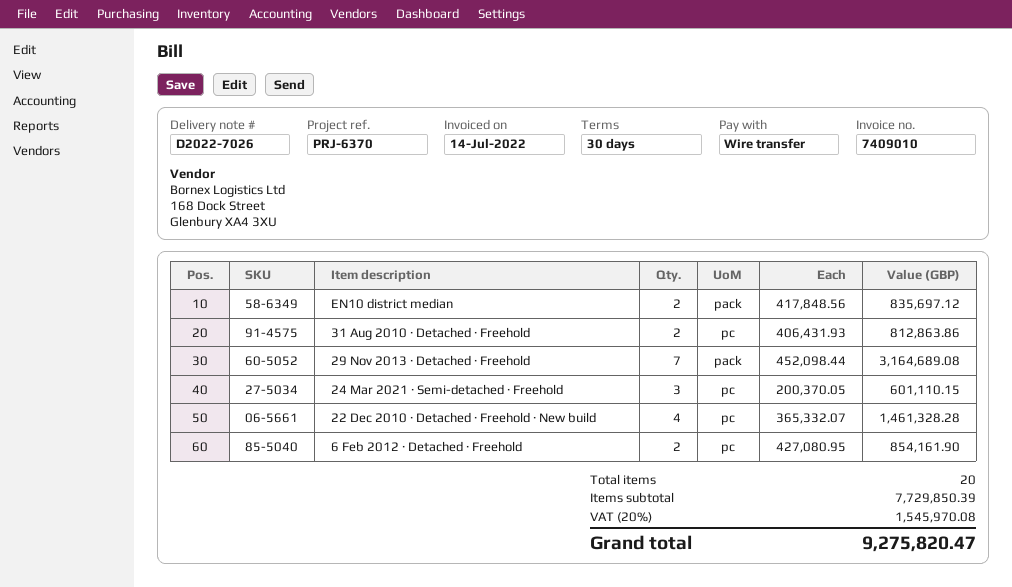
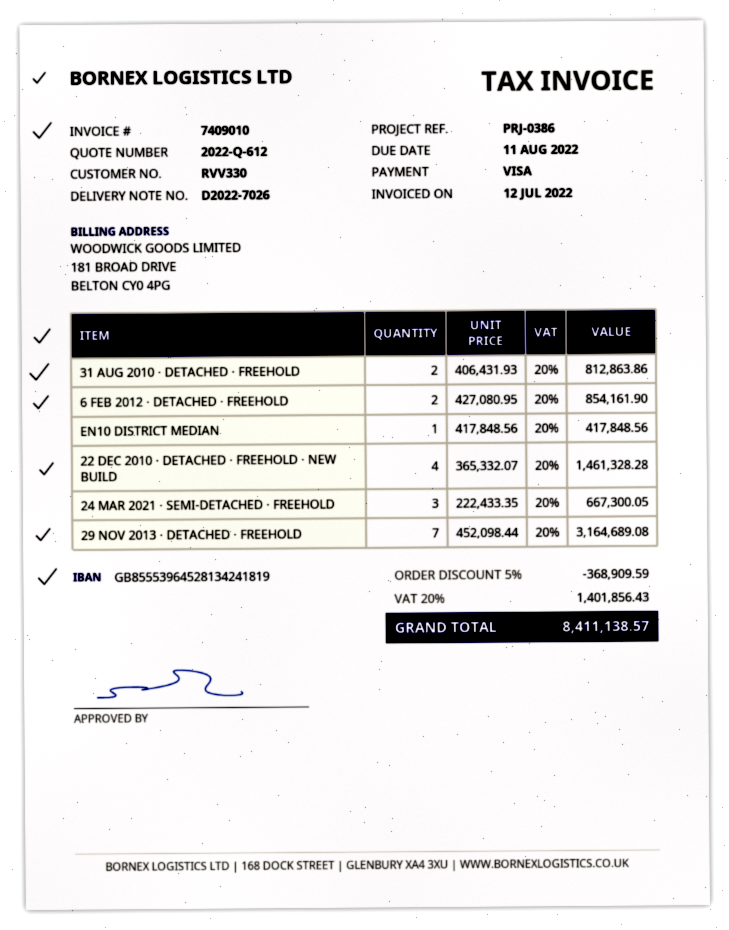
invoice date: 2022-07-14 -> 2022-07-12
reference: PRJ-6370 -> PRJ-0386
payment method: bank transfer -> Visa
EN10 district median: 2 x 417848.56 = 835697.12 -> 1 x 417848.56 = 417848.56
24 Mar 2021 · Semi-detached · Freehold: 3 x 200370.05 = 601110.15 -> 3 x 222433.35 = 667300.05
discount: none -> 5% = 368909.59
tax: 20% = 1545970.08 -> 20% = 1401856.43
total: 9275820.47 -> 8411138.57

